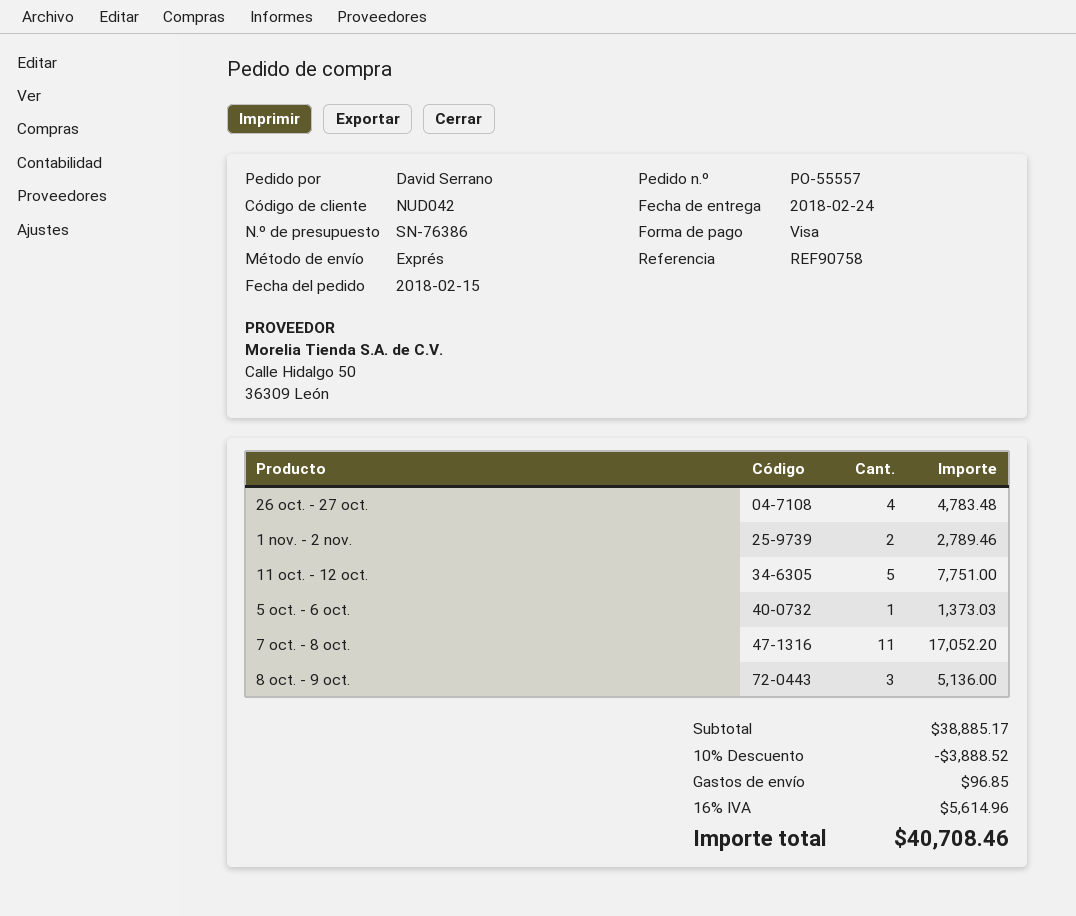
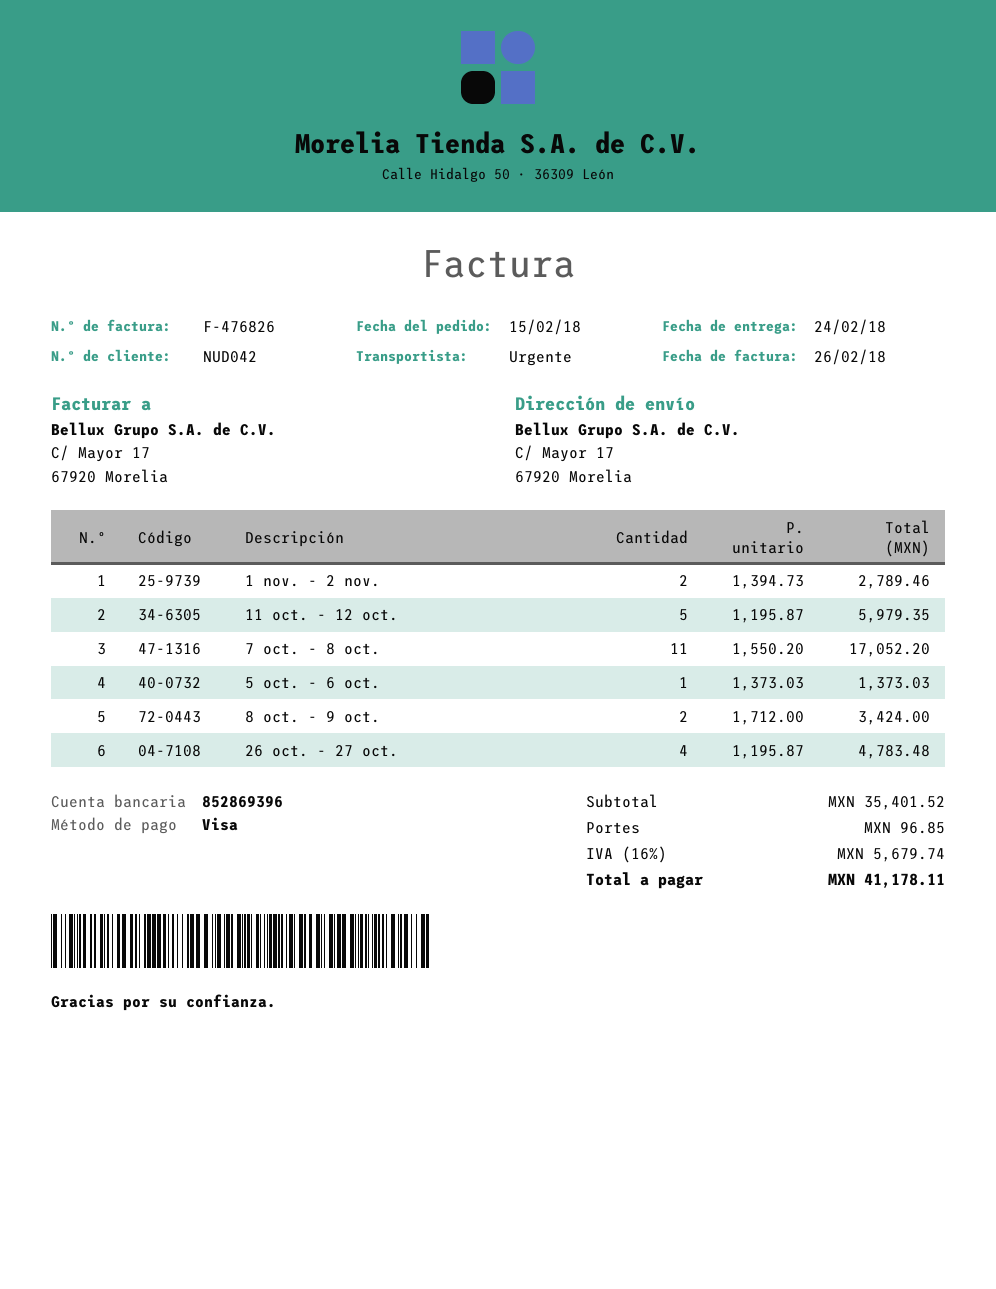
11 oct. - 12 oct.: 5 for 7751.00 -> 5 for 5979.35
8 oct. - 9 oct.: 3 for 5136.00 -> 2 for 3424.00
subtotal: 38885.17 -> 35401.52
discount: 10% = 3888.52 -> none
tax: 16% = 5614.96 -> 16% = 5679.74
total: 40708.46 -> 41178.11

